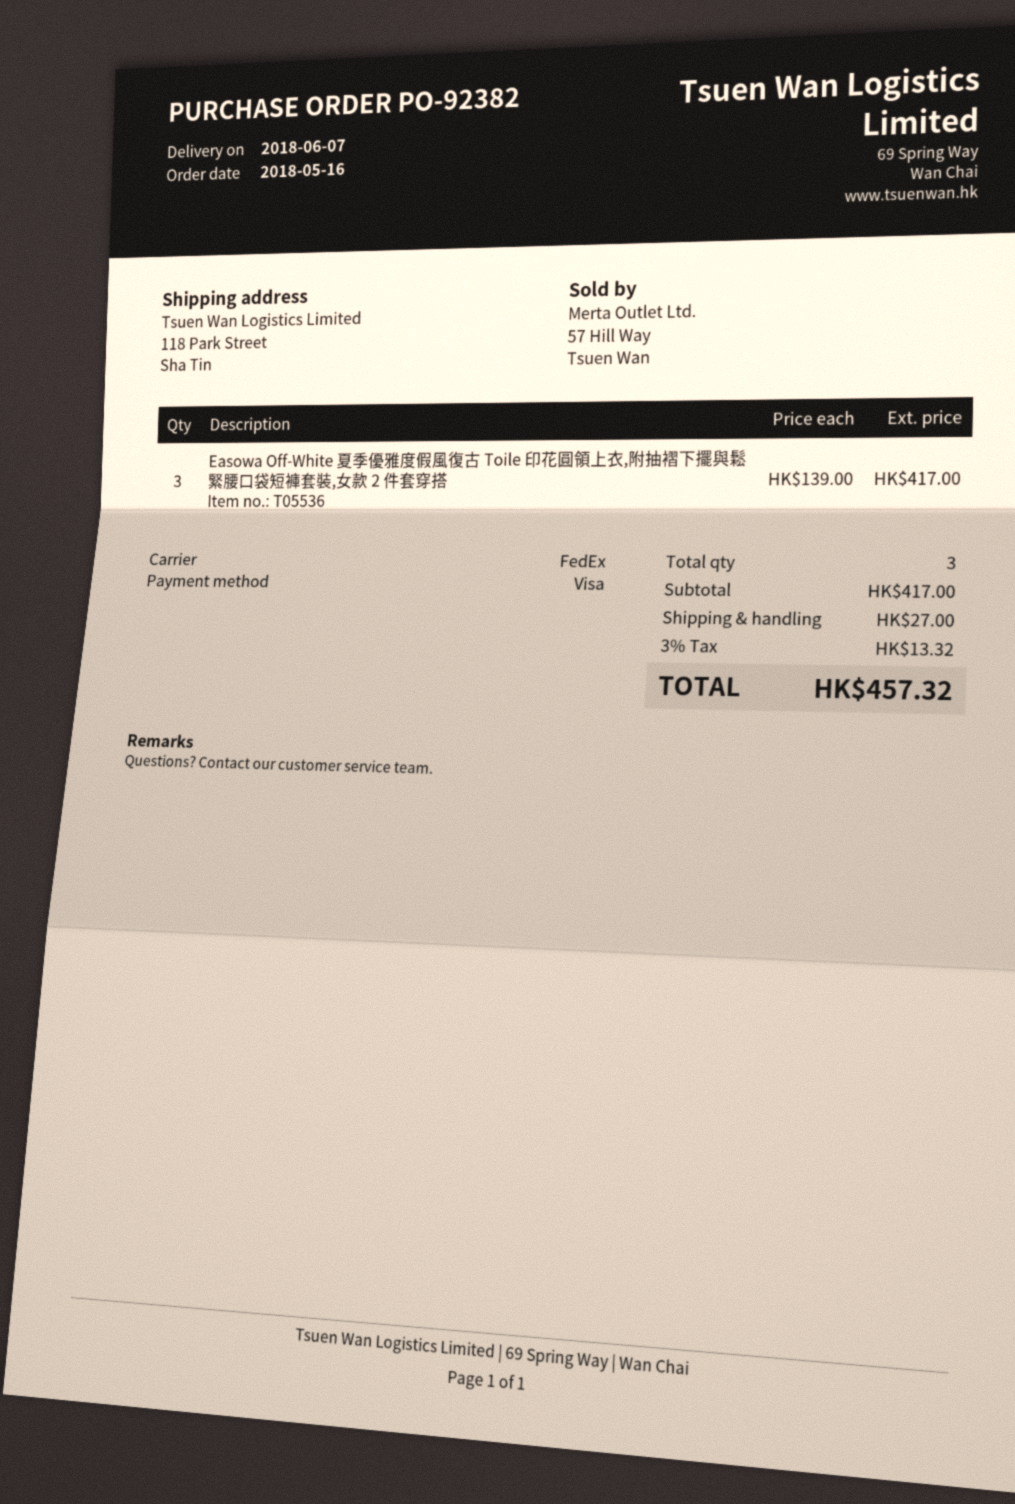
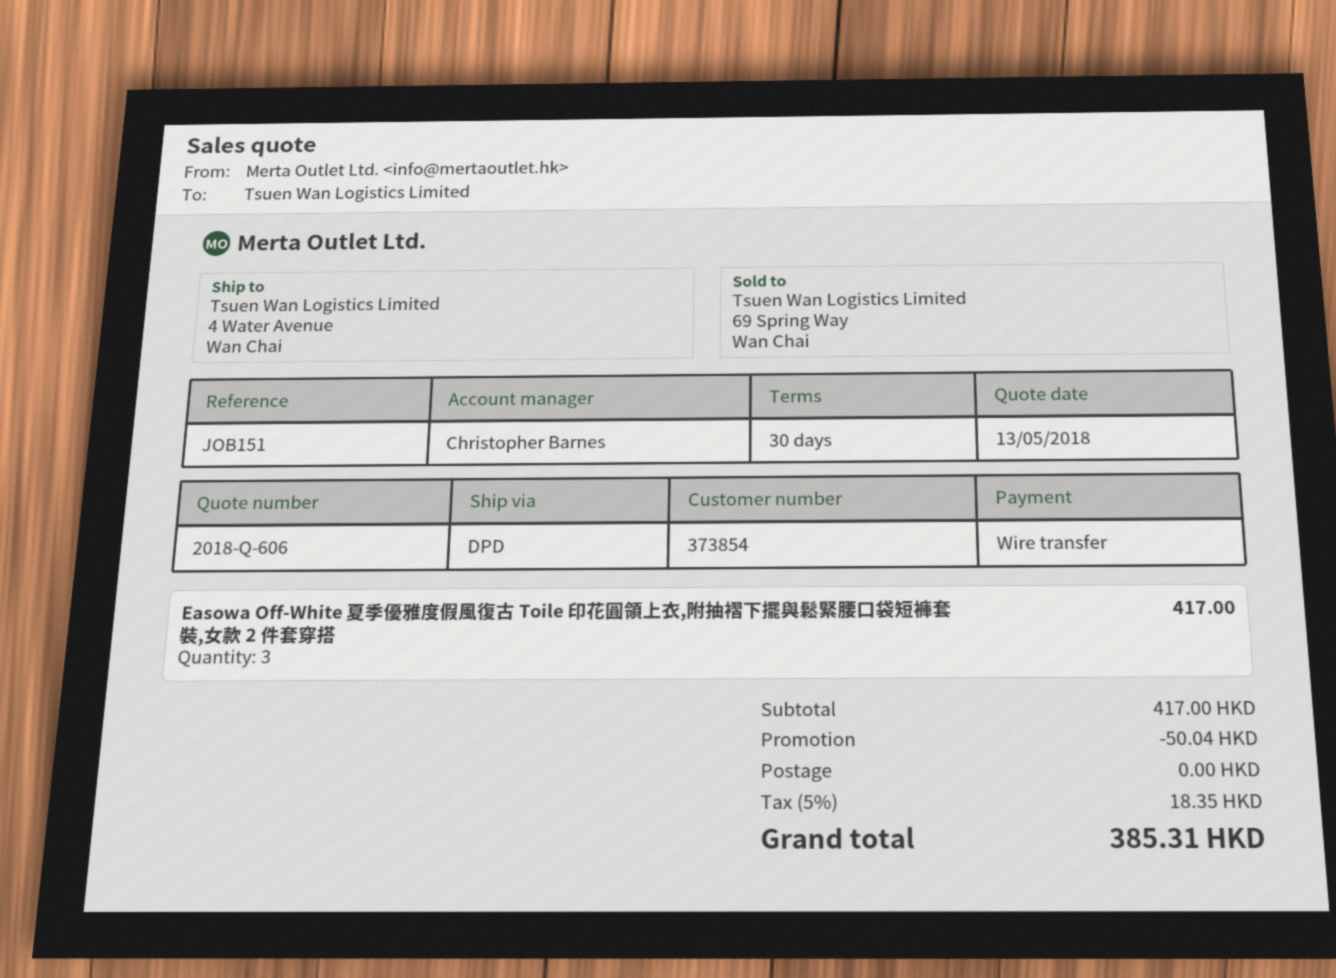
payment method: Visa -> bank transfer
shipping method: FedEx -> DPD
ship to: 118 Park Street, Sha Tin -> 4 Water Avenue, Wan Chai
discount: none -> 50.04
shipping: 27.00 -> 0.00
tax: 3% = 13.32 -> 5% = 18.35
total: 457.32 -> 385.31

